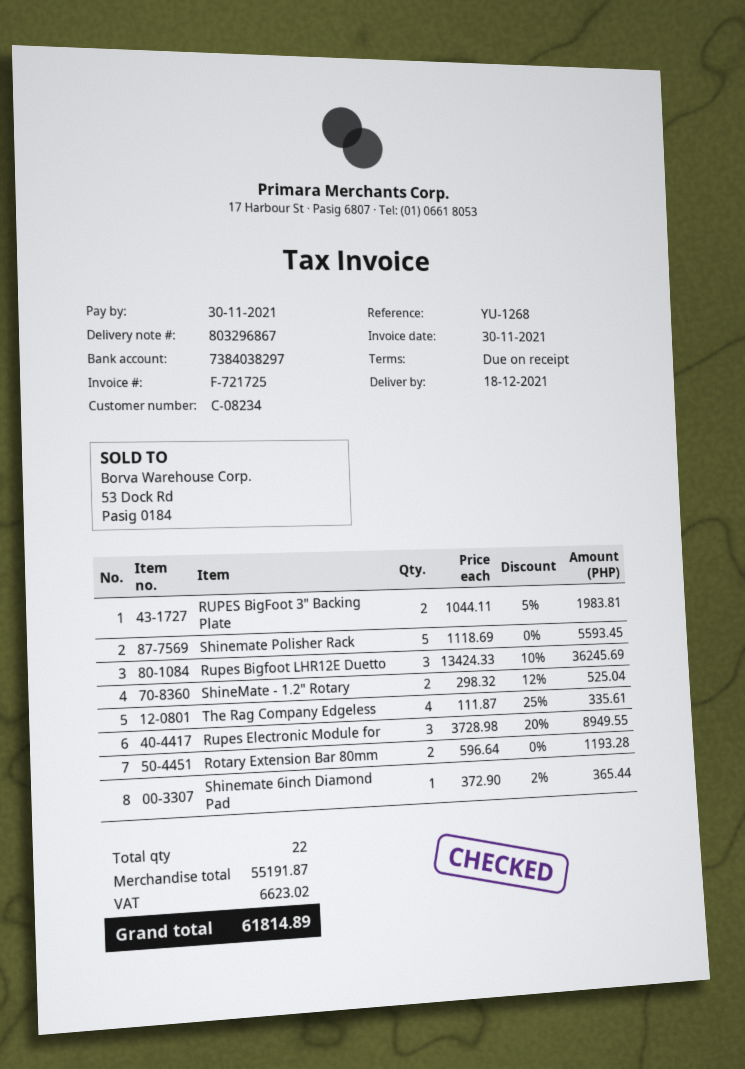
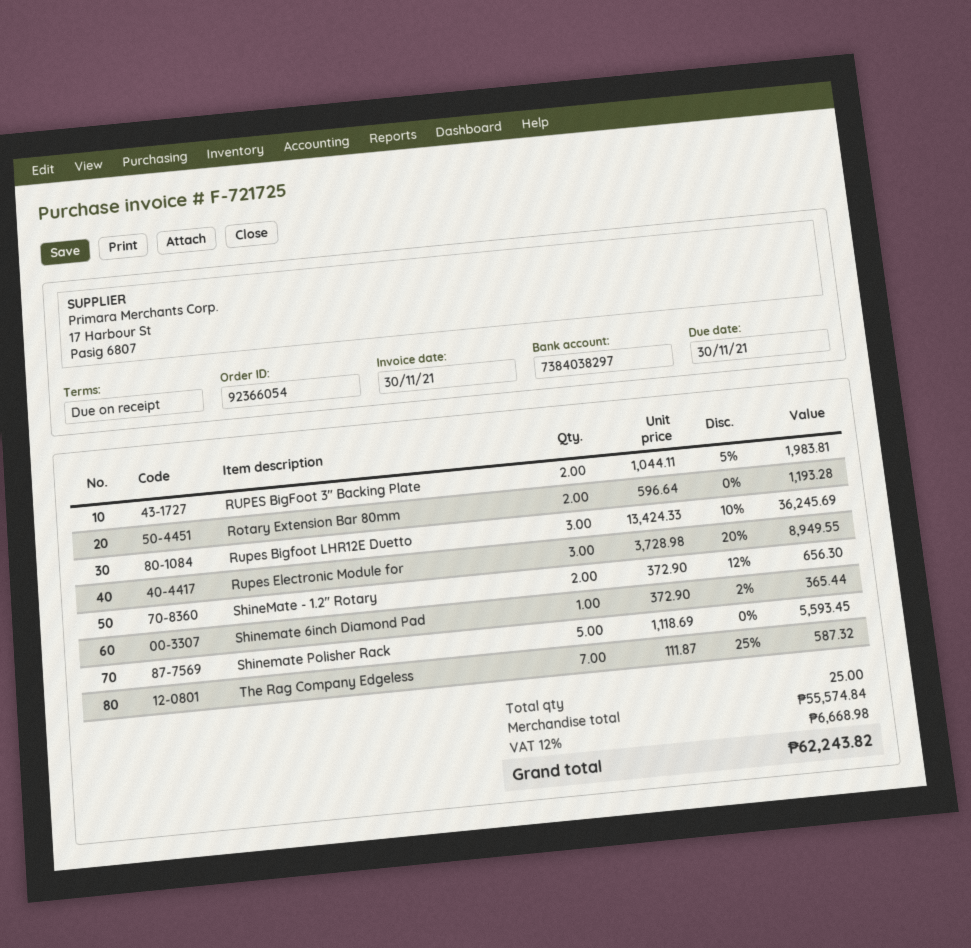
ShineMate - 1.2" Rotary: 2 x 298.32 - 12% = 525.04 -> 2 x 372.90 - 12% = 656.30
The Rag Company Edgeless: 4 x 111.87 - 25% = 335.61 -> 7 x 111.87 - 25% = 587.32
total quantity: 22 -> 25
subtotal: 55191.87 -> 55574.84
tax: 6623.02 -> 6668.98
total: 61814.89 -> 62243.82

